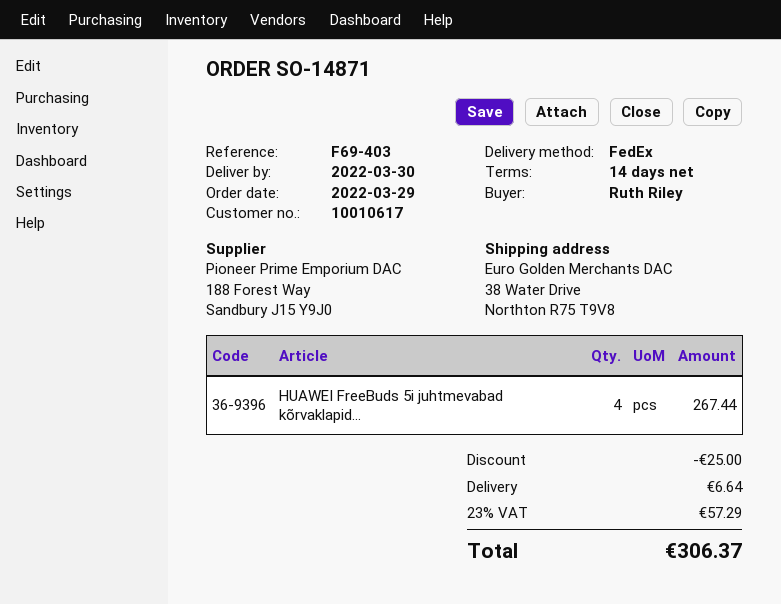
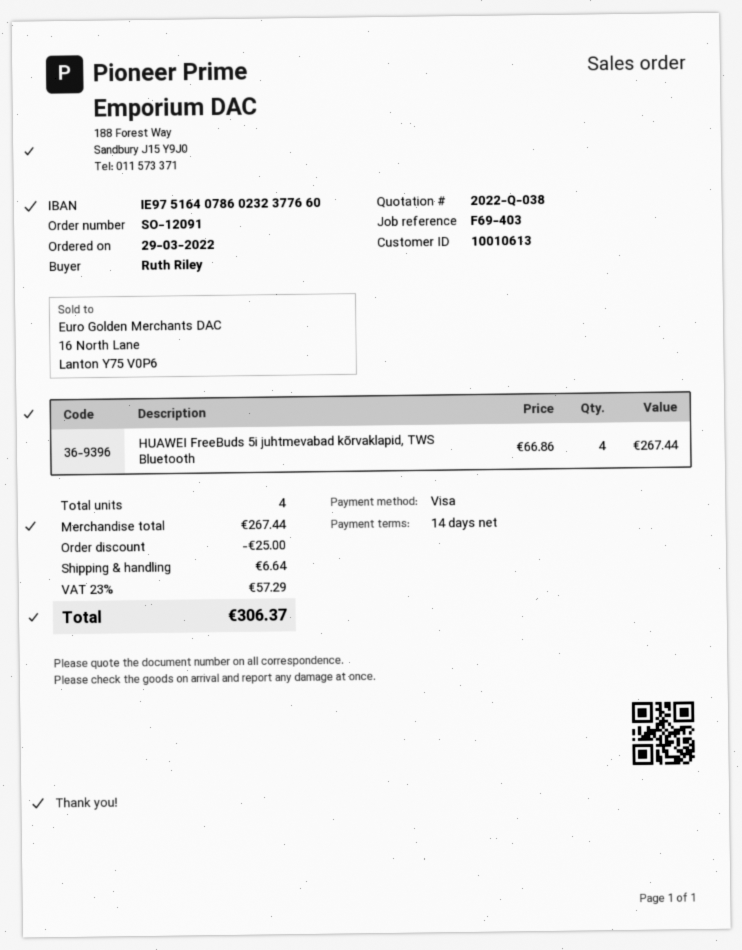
order number: SO-14871 -> SO-12091
customer number: 10010617 -> 10010613

